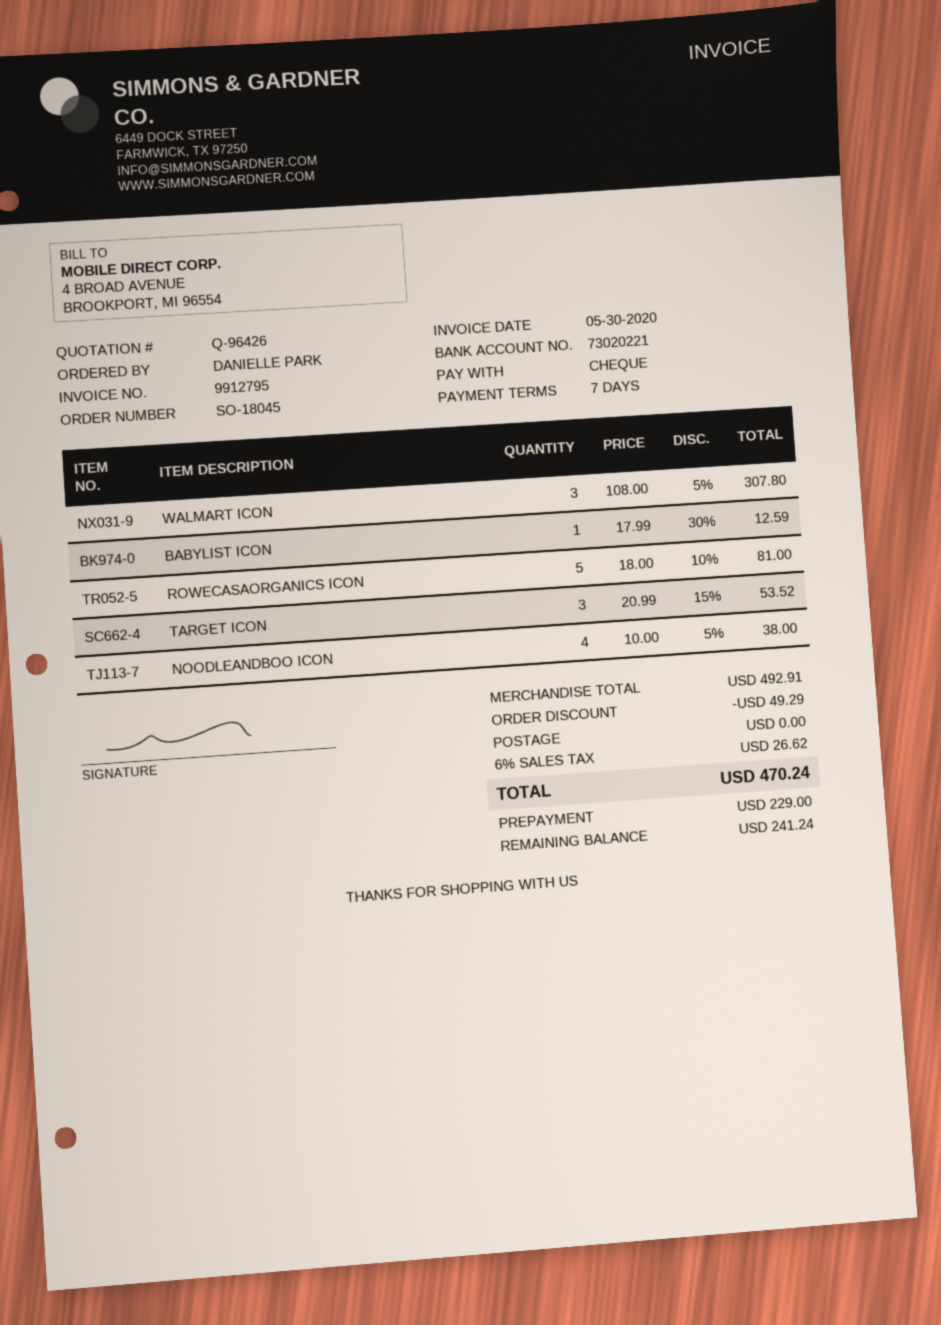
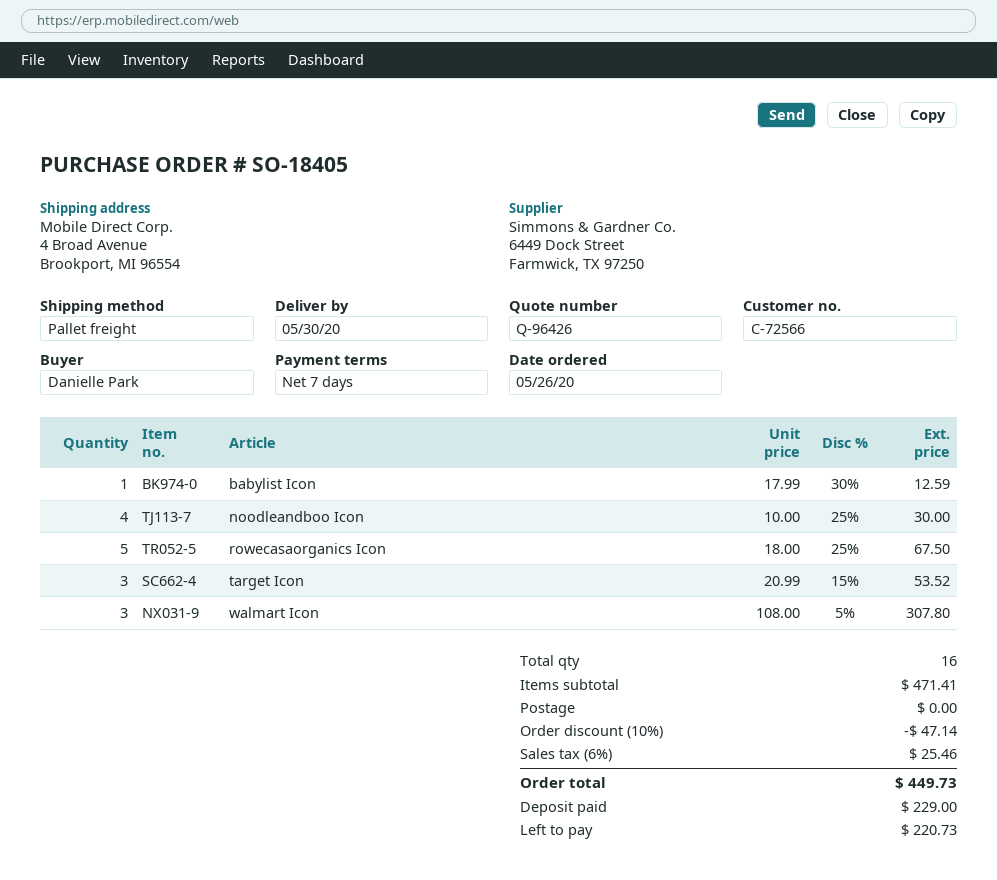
order number: SO-18045 -> SO-18405
ROWECASAORGANICS ICON: 5 x 18.00 - 10% = 81.00 -> 5 x 18.00 - 25% = 67.50
NOODLEANDBOO ICON: 4 x 10.00 - 5% = 38.00 -> 4 x 10.00 - 25% = 30.00
subtotal: 492.91 -> 471.41
discount: 49.29 -> 47.14
tax: 6% = 26.62 -> 6% = 25.46
total: 470.24 -> 449.73
balance: 241.24 -> 220.73

